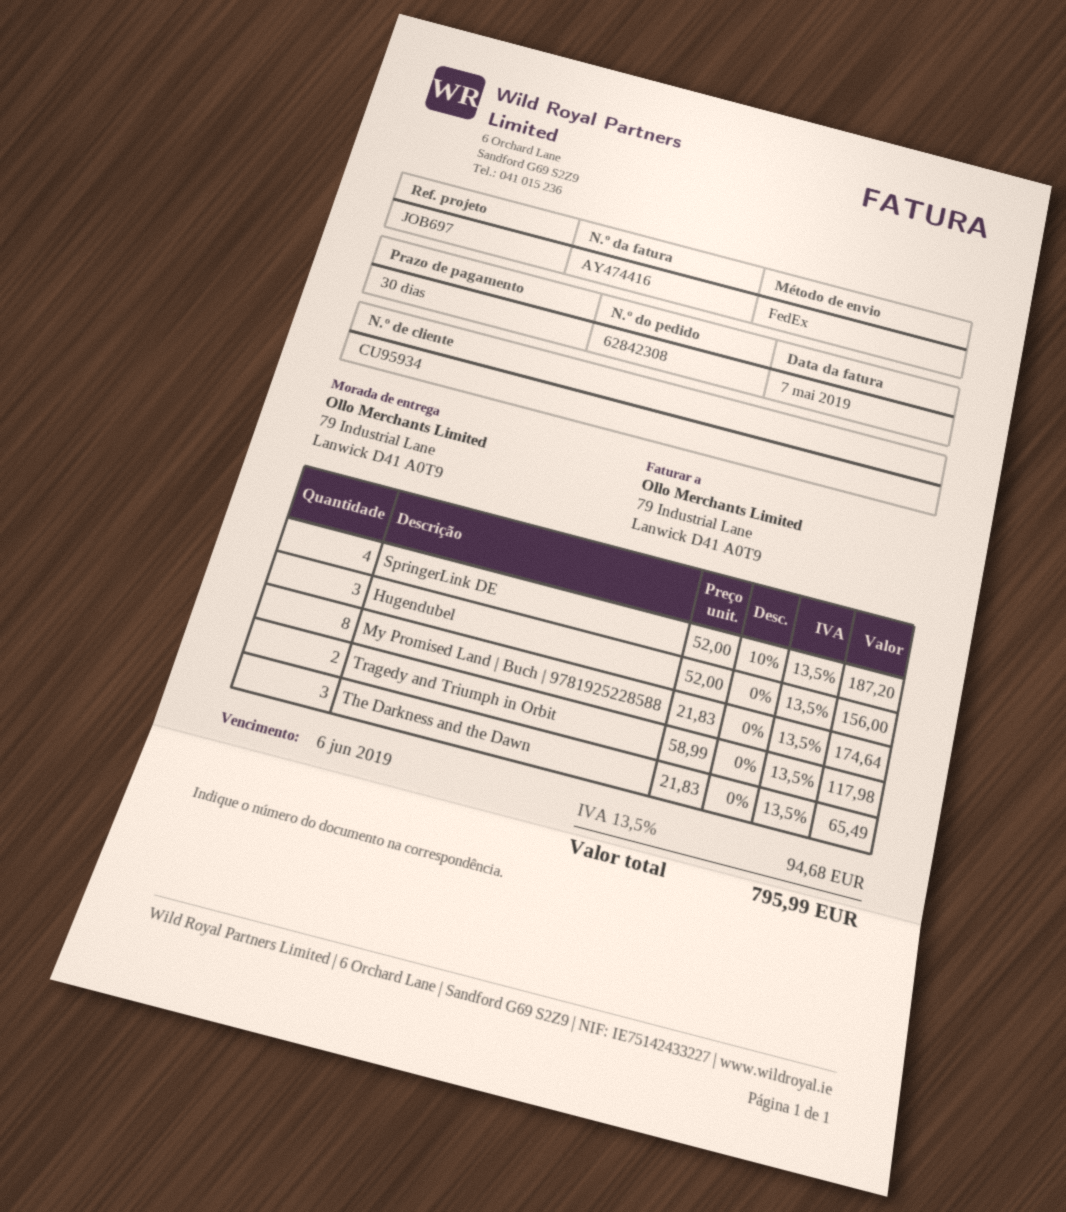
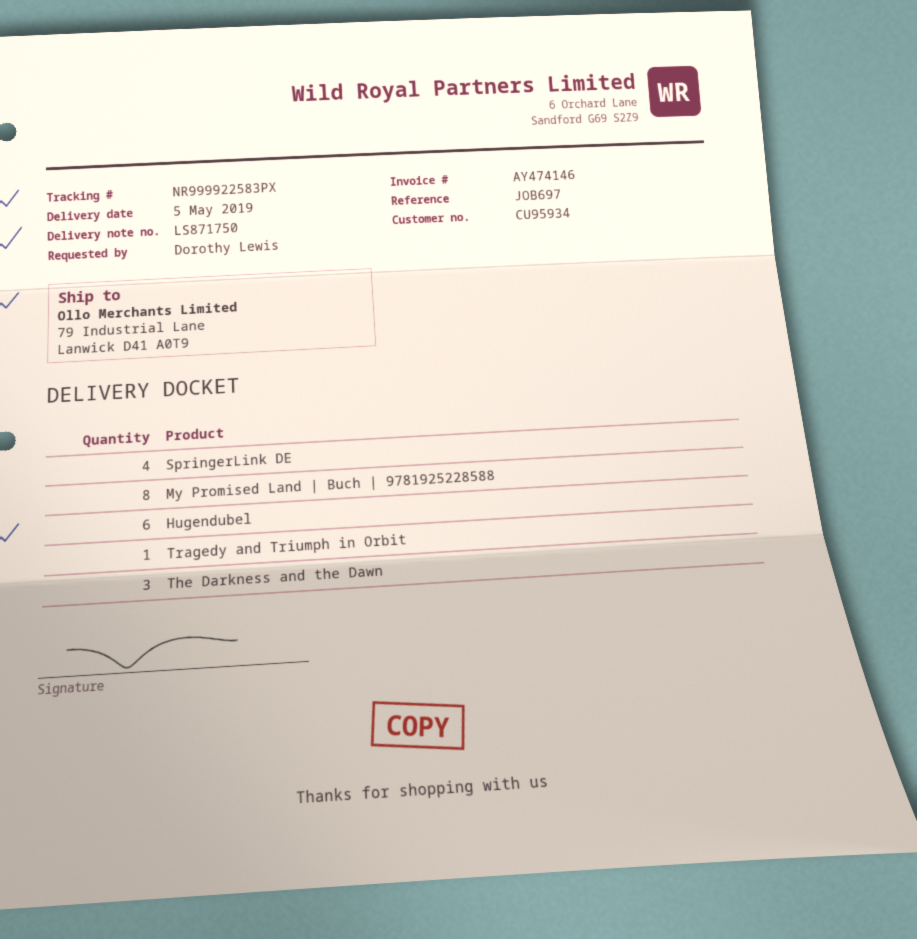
invoice number: AY474416 -> AY474146
Hugendubel: 3 -> 6
Tragedy and Triumph in Orbit: 2 -> 1

